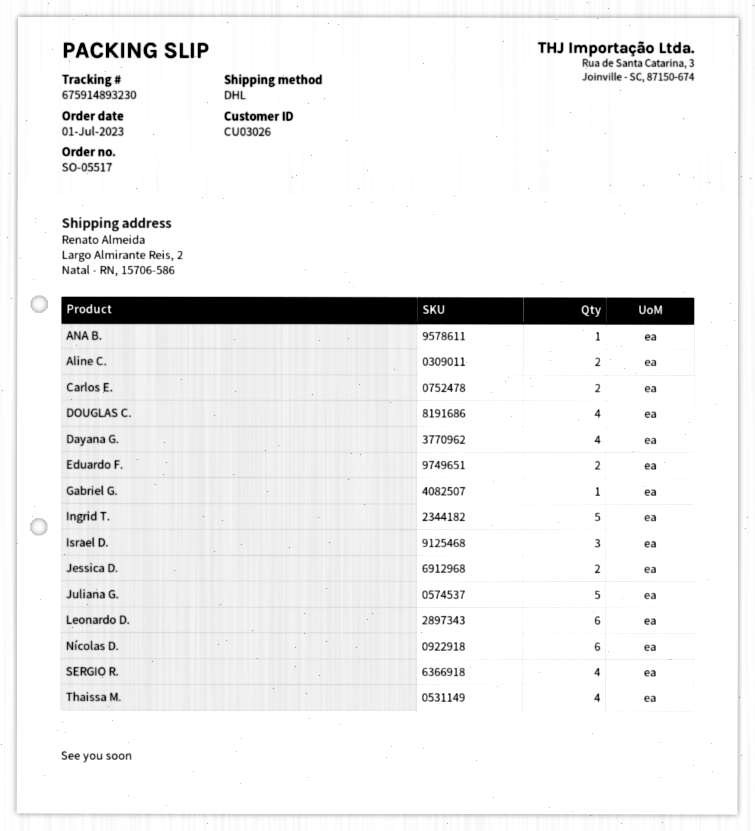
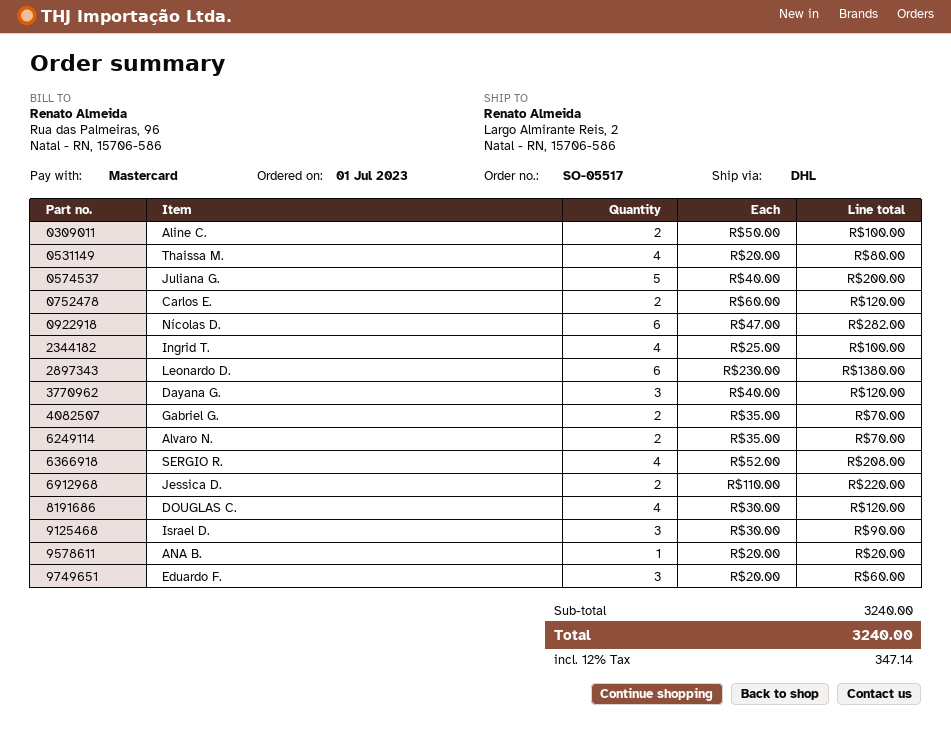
Dayana G.: 4 -> 3
Eduardo F.: 2 -> 3
Gabriel G.: 1 -> 2
Ingrid T.: 5 -> 4
Alvaro N.: none -> 2

